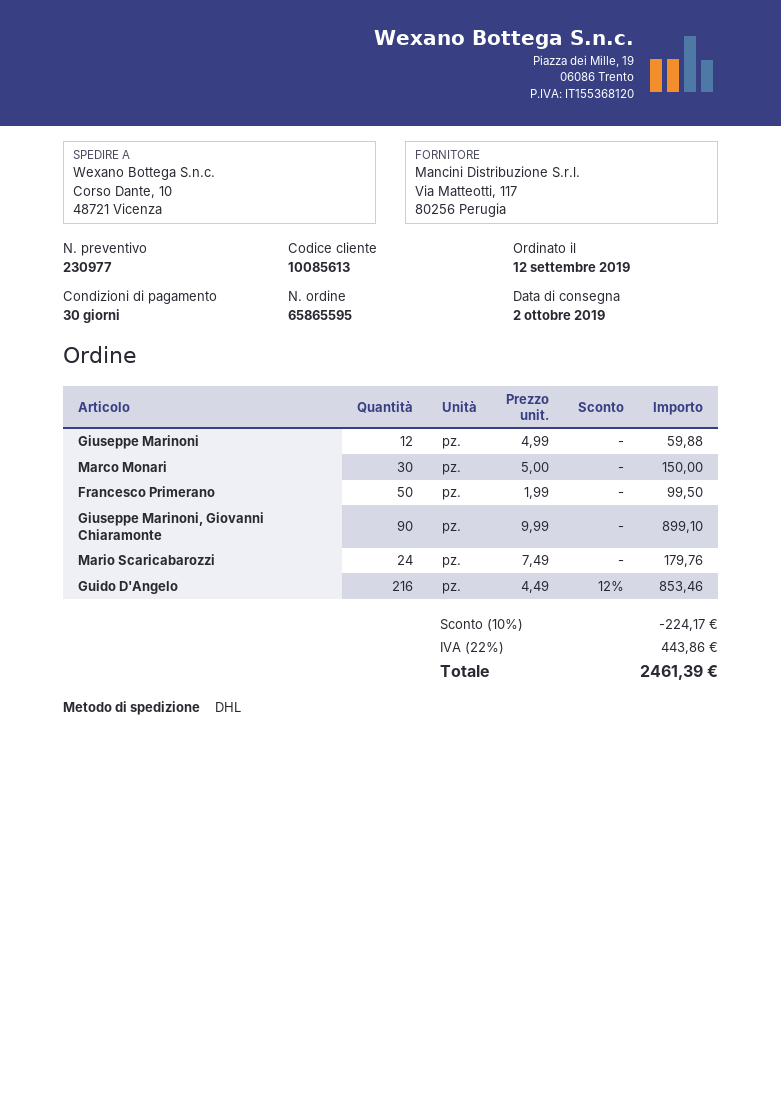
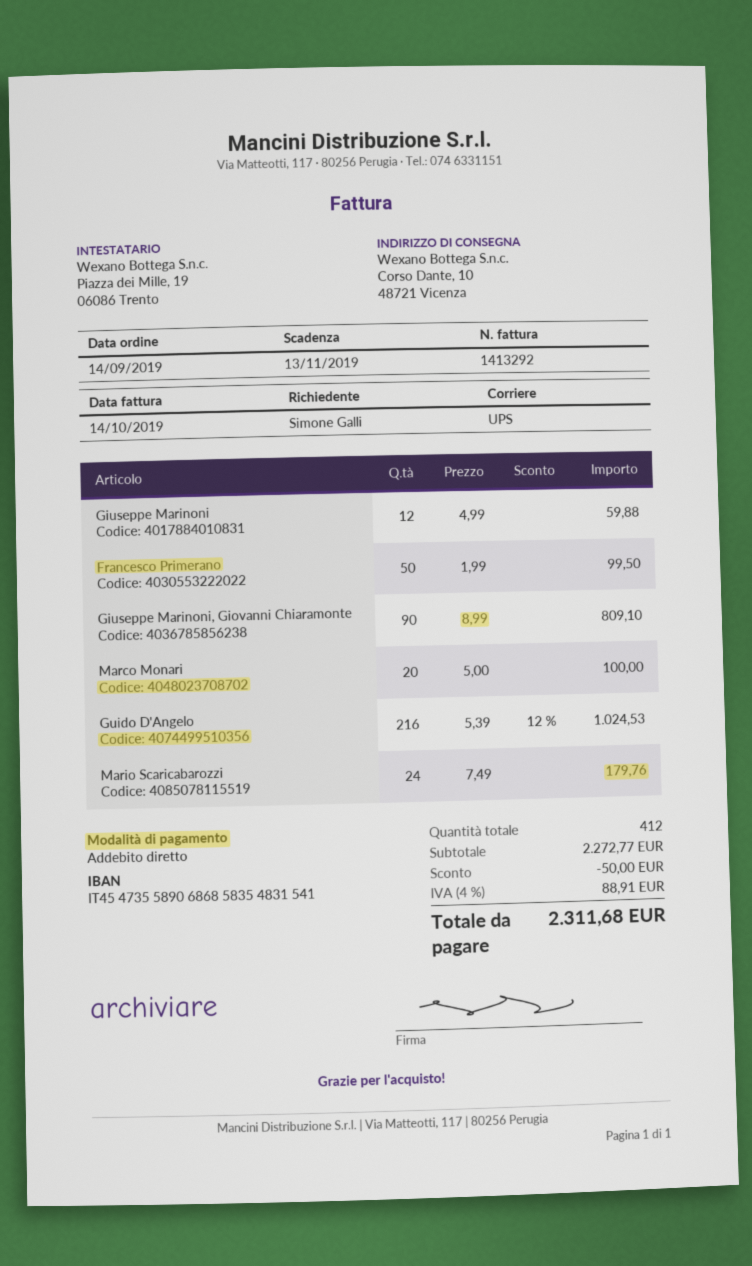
order date: 2019-09-12 -> 2019-09-14
shipping method: DHL -> UPS
Marco Monari: 30 x 5.00 = 150.00 -> 20 x 5.00 = 100.00
Giuseppe Marinoni, Giovanni Chiaramonte: 90 x 9.99 = 899.10 -> 90 x 8.99 = 809.10
Guido D'Angelo: 216 x 4.49 - 12% = 853.46 -> 216 x 5.39 - 12% = 1024.53
discount: 224.17 -> 50.00
tax: 22% = 443.86 -> 4% = 88.91
total: 2461.39 -> 2311.68

